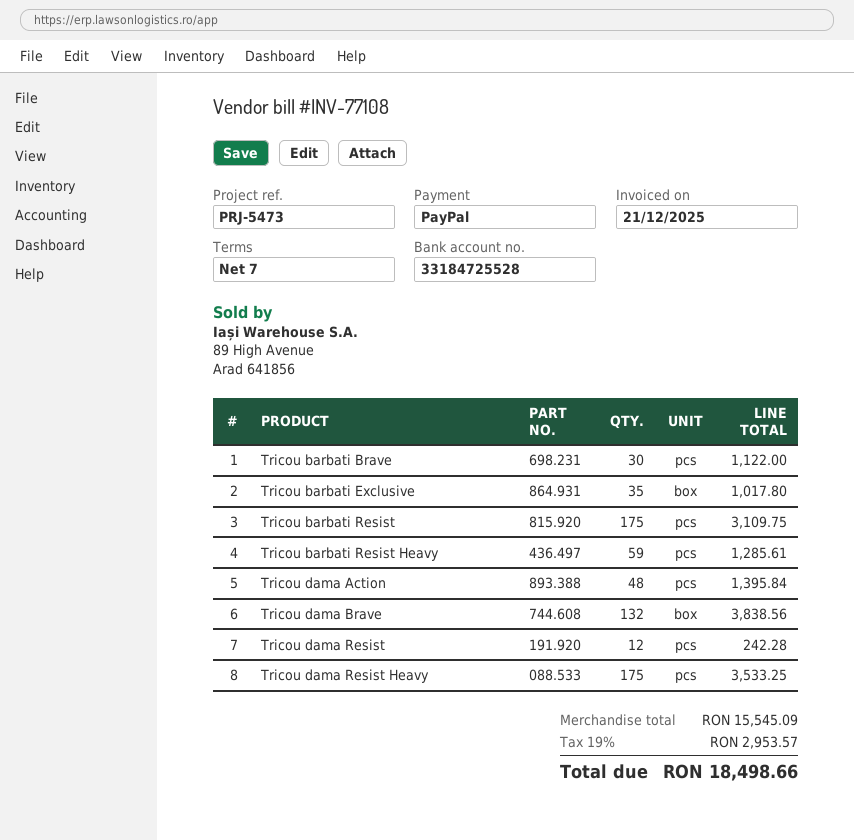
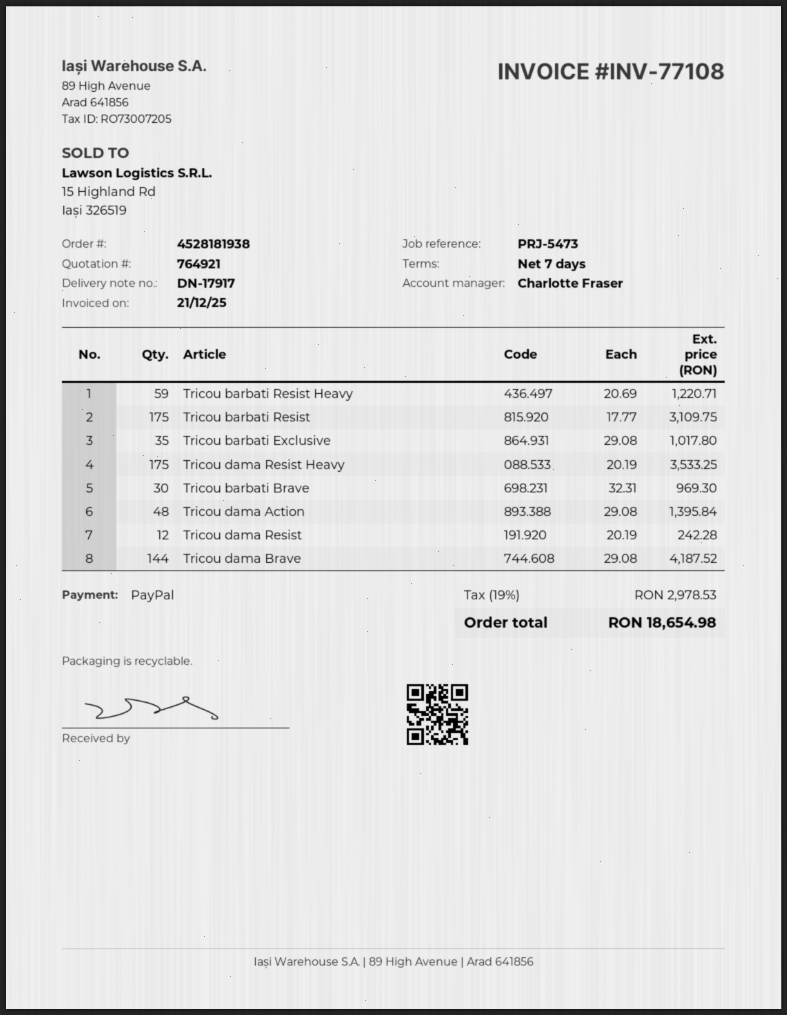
Tricou barbati Brave: 30 for 1122.00 -> 30 for 969.30
Tricou barbati Resist Heavy: 59 for 1285.61 -> 59 for 1220.71
Tricou dama Brave: 132 for 3838.56 -> 144 for 4187.52
tax: 19% = 2953.57 -> 19% = 2978.53
total: 18498.66 -> 18654.98

